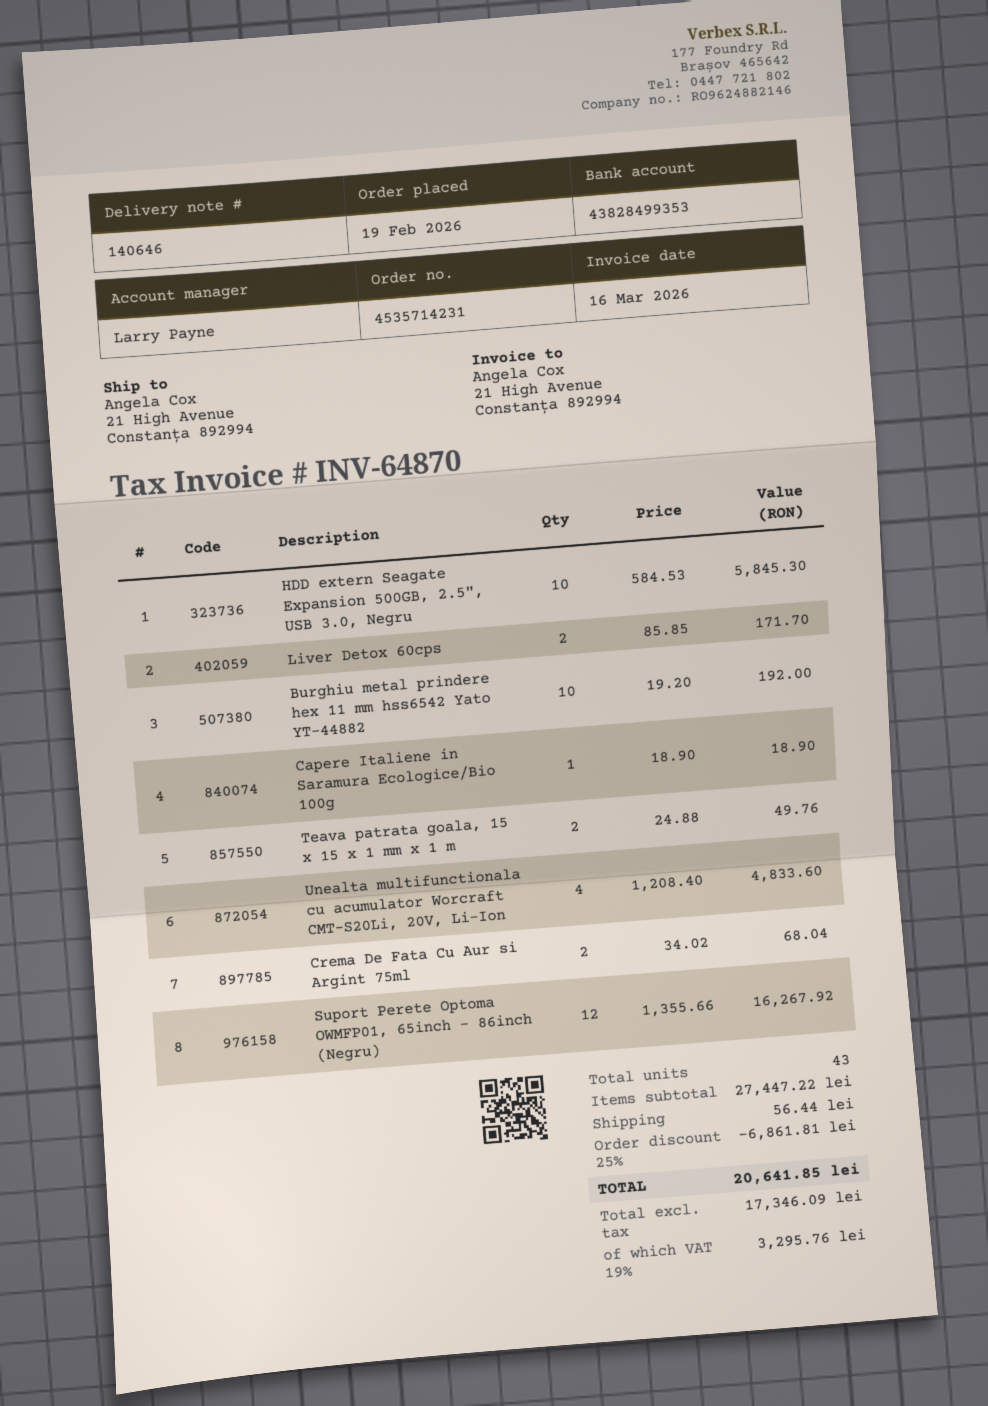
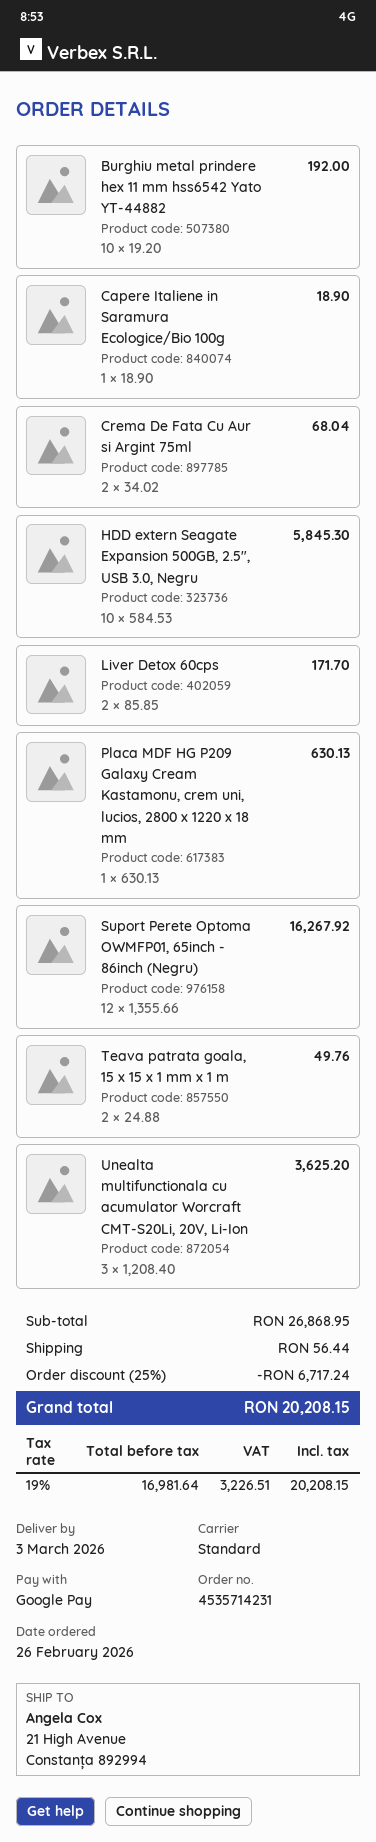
order date: 2026-02-19 -> 2026-02-26
Unealta multifunctionala cu acumulator Worcraft CMT-S20Li, 20V, Li-Ion: 4 x 1208.40 = 4833.60 -> 3 x 1208.40 = 3625.20
Placa MDF HG P209 Galaxy Cream Kastamonu, crem uni, lucios, 2800 x 1220 x 18 mm: none -> 1 x 630.13 = 630.13
subtotal: 27447.22 -> 26868.95
discount: 25% = 6861.81 -> 25% = 6717.24
net: 17346.09 -> 16981.64
tax: 19% = 3295.76 -> 19% = 3226.51
total: 20641.85 -> 20208.15

